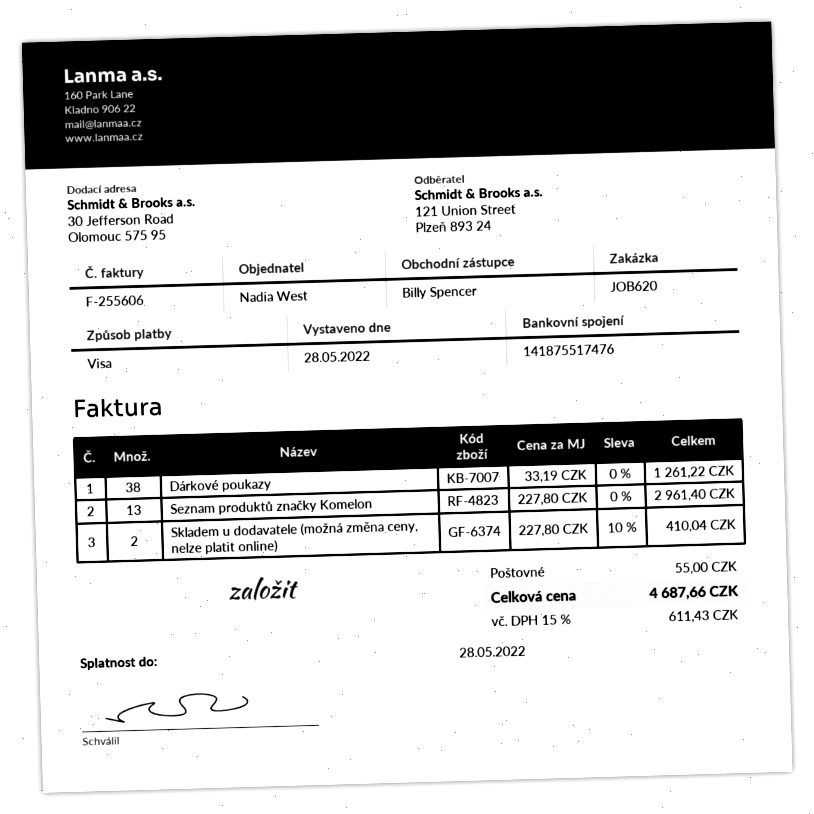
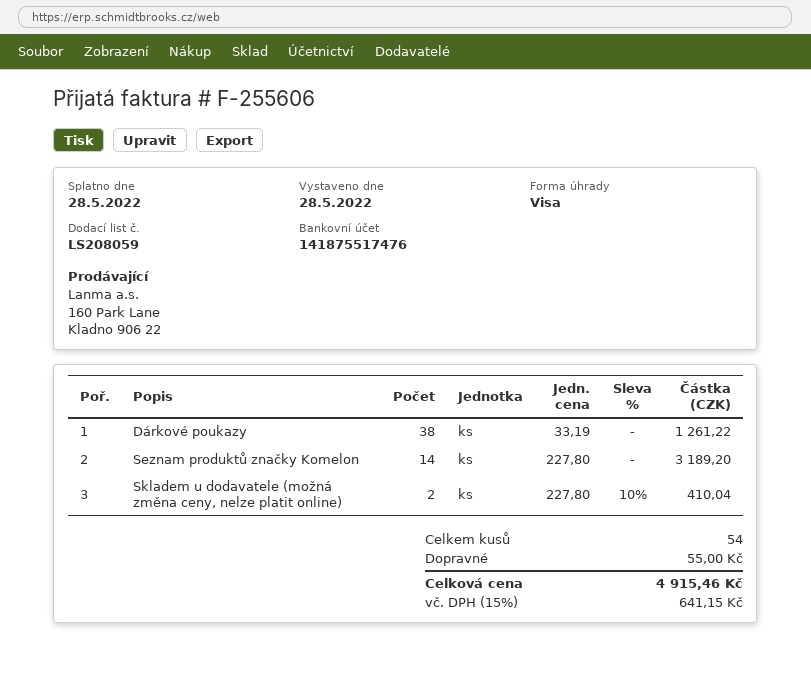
Seznam produktů značky Komelon: 13 x 227.80 = 2961.40 -> 14 x 227.80 = 3189.20
tax: 15% = 611.43 -> 15% = 641.15
total: 4687.66 -> 4915.46

